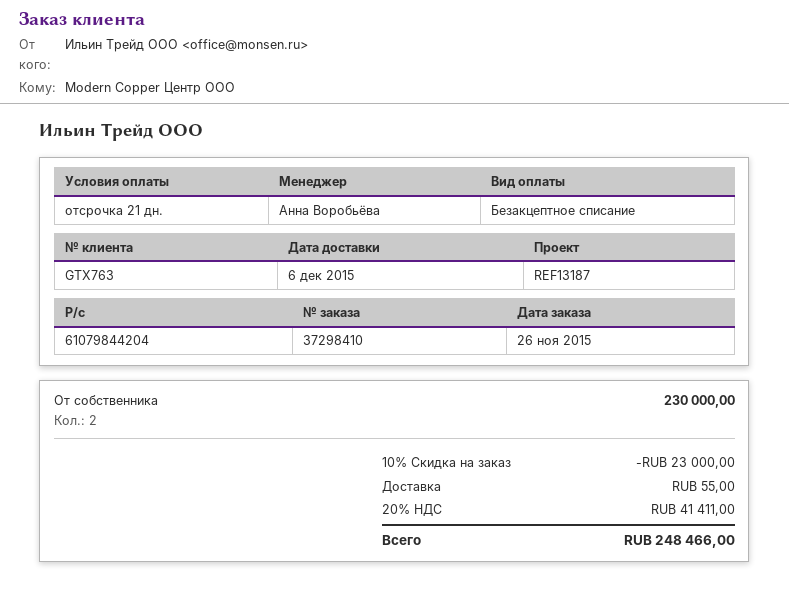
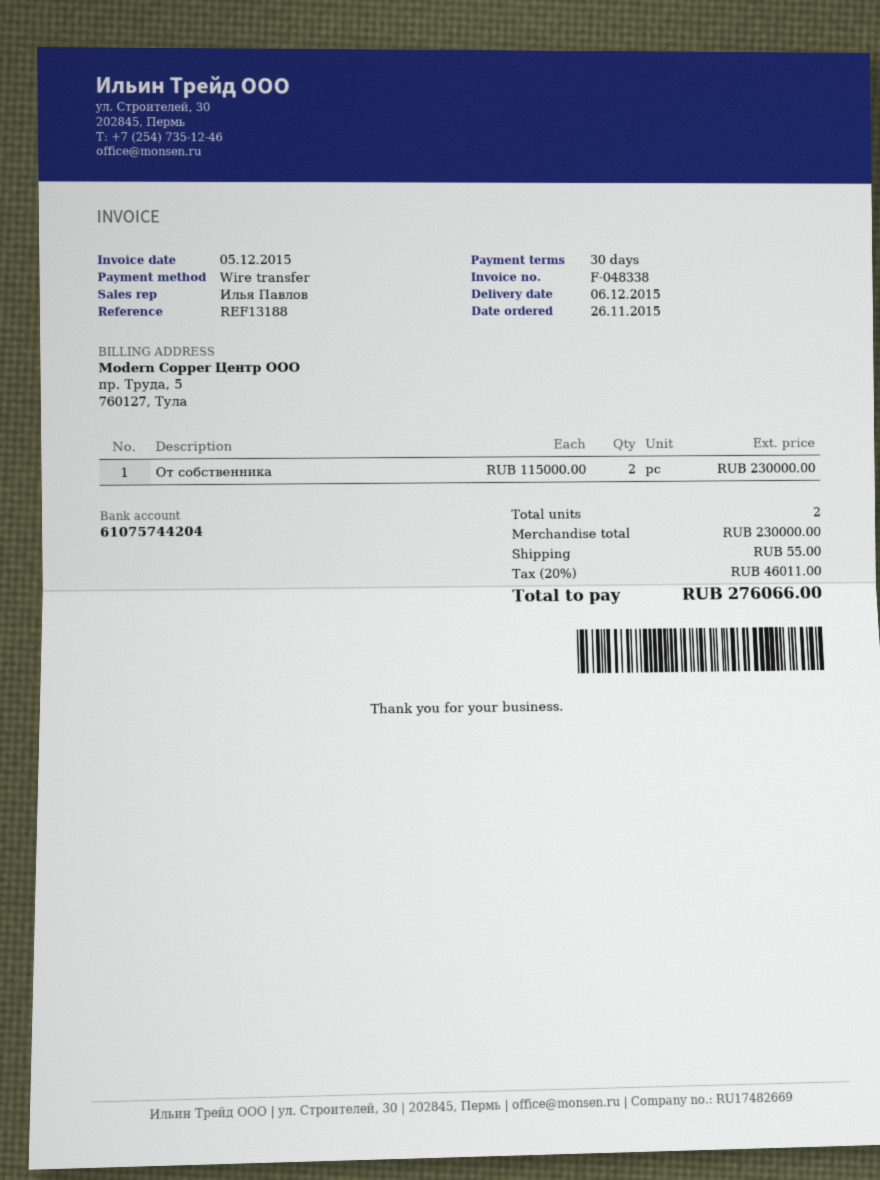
payment terms: 21 days -> 30 days
reference: REF13187 -> REF13188
sales rep: Анна Воробьёва -> Илья Павлов
payment method: direct debit -> bank transfer
bank account: 61079844204 -> 61075744204
discount: 10% = 23000.00 -> none
tax: 20% = 41411.00 -> 20% = 46011.00
total: 248466.00 -> 276066.00

